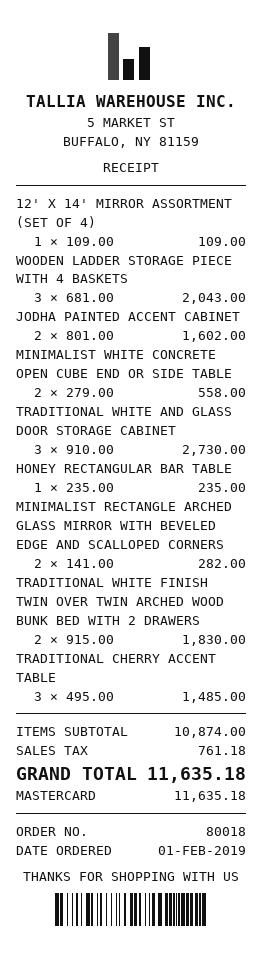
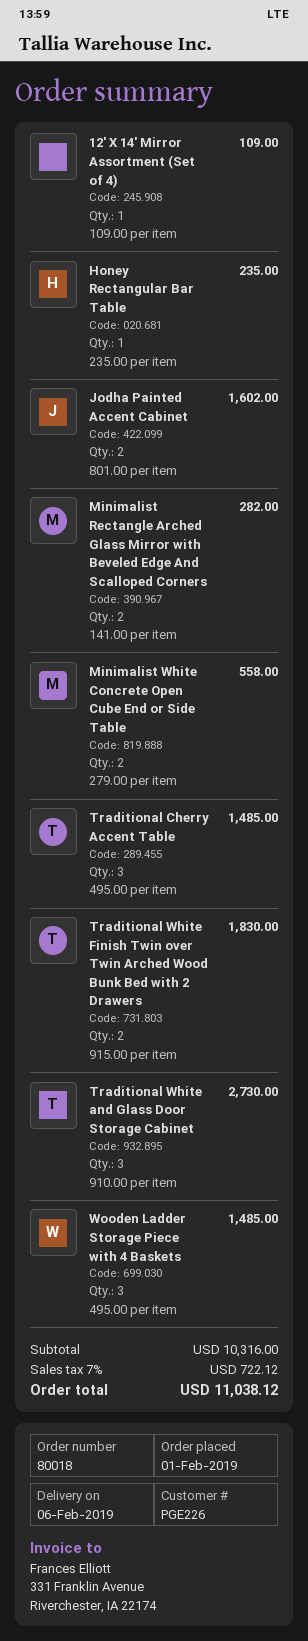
WOODEN LADDER STORAGE PIECE WITH 4 BASKETS: 3 x 681.00 = 2043.00 -> 3 x 495.00 = 1485.00
subtotal: 10874.00 -> 10316.00
tax: 761.18 -> 722.12
total: 11635.18 -> 11038.12

